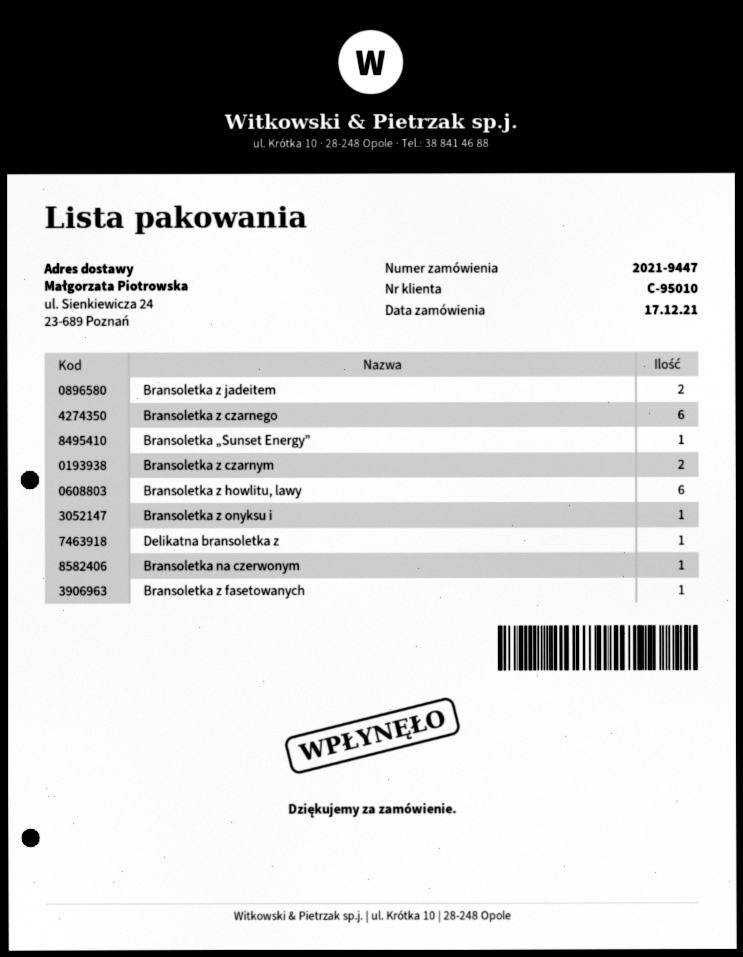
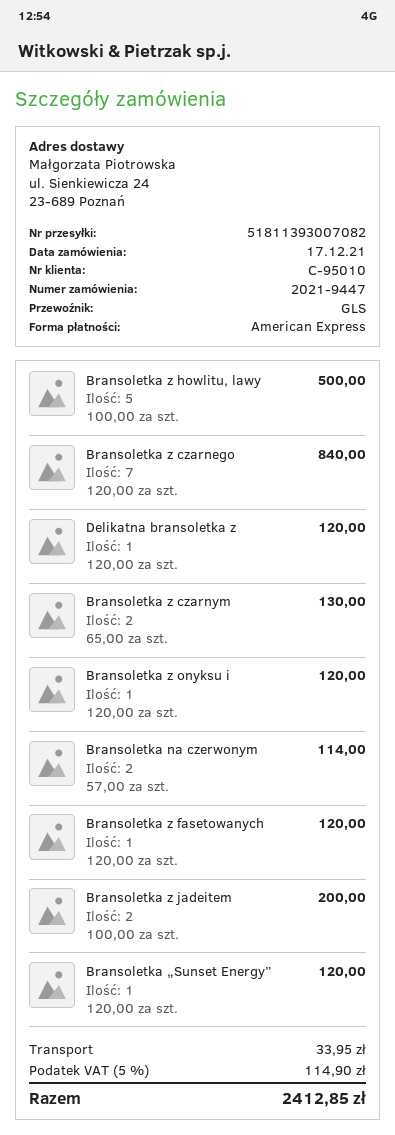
Bransoletka z czarnego: 6 -> 7
Bransoletka z howlitu, lawy: 6 -> 5
Bransoletka na czerwonym: 1 -> 2

